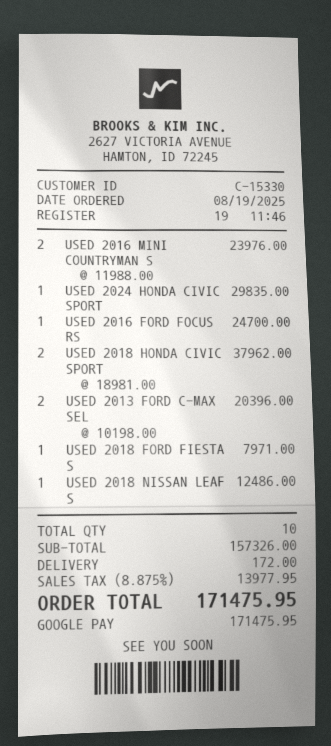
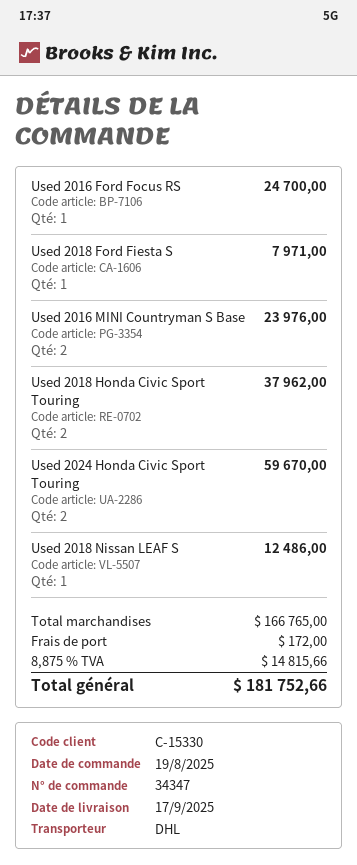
USED 2024 HONDA CIVIC SPORT: 1 for 29835.00 -> 2 for 59670.00
USED 2013 FORD C-MAX SEL: 2 for 20396.00 -> none
subtotal: 157326.00 -> 166765.00
tax: 8.875% = 13977.95 -> 8.875% = 14815.66
total: 171475.95 -> 181752.66

